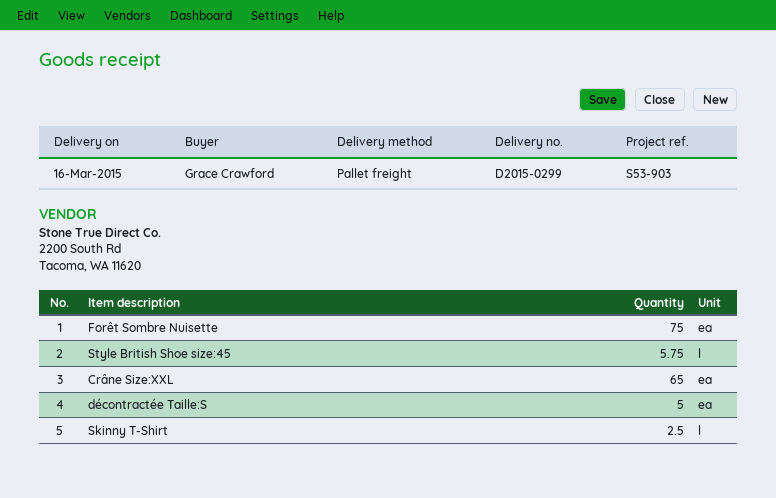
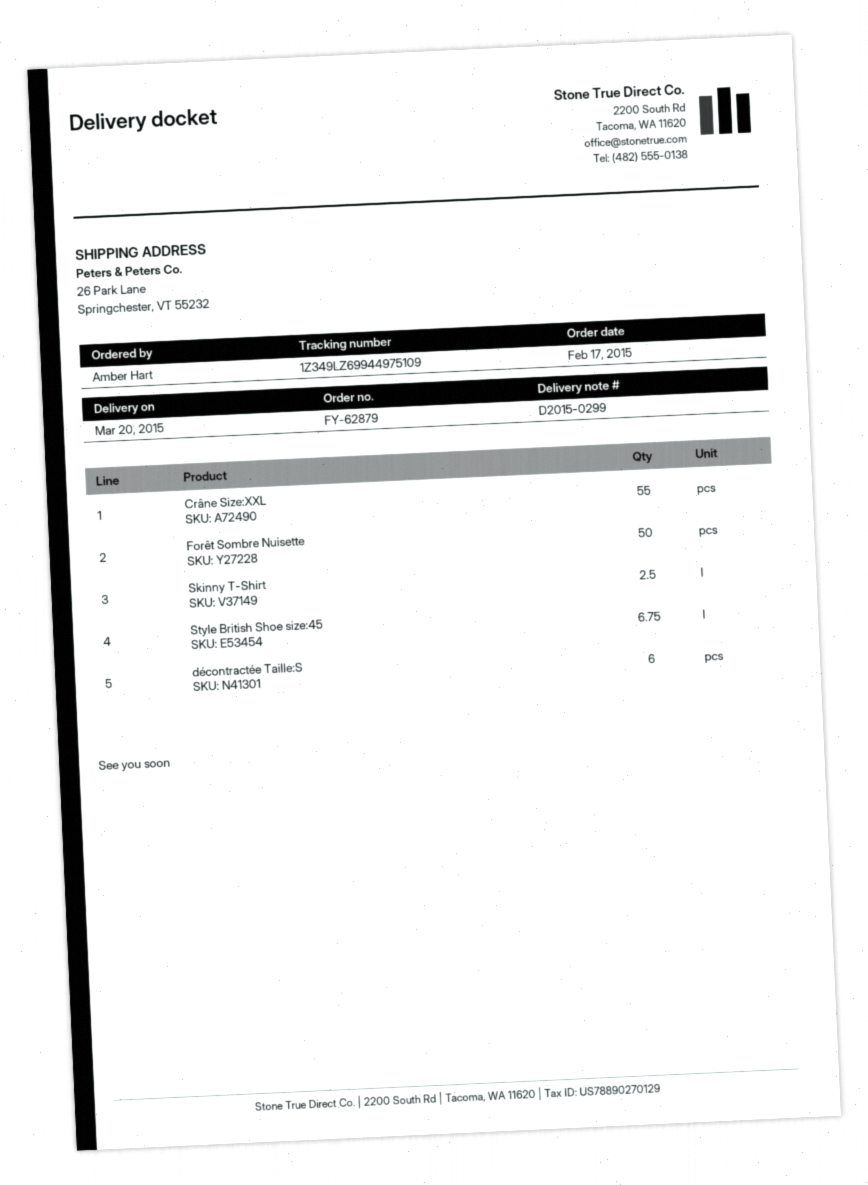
delivery date: 2015-03-16 -> 2015-03-20
ordered by: Grace Crawford -> Amber Hart
Forêt Sombre Nuisette: 75 -> 50
Style British Shoe size:45: 5.75 -> 6.75
Crâne Size:XXL: 65 -> 55
décontractée Taille:S: 5 -> 6

